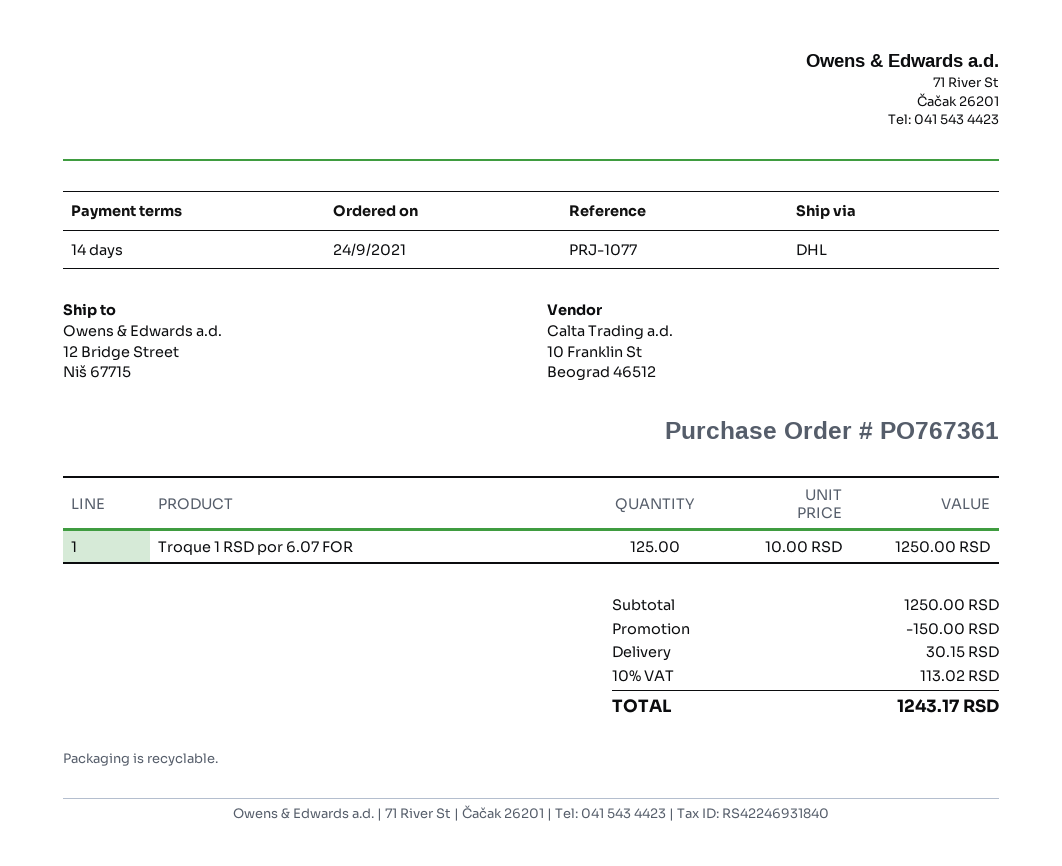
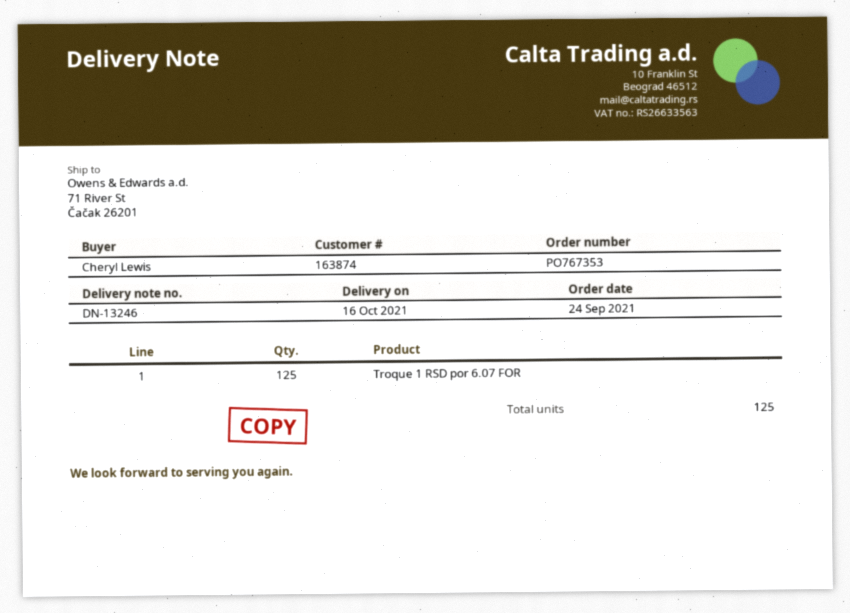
order number: PO767361 -> PO767353
ship to: 12 Bridge Street, Niš 67715 -> 71 River St, Čačak 26201

